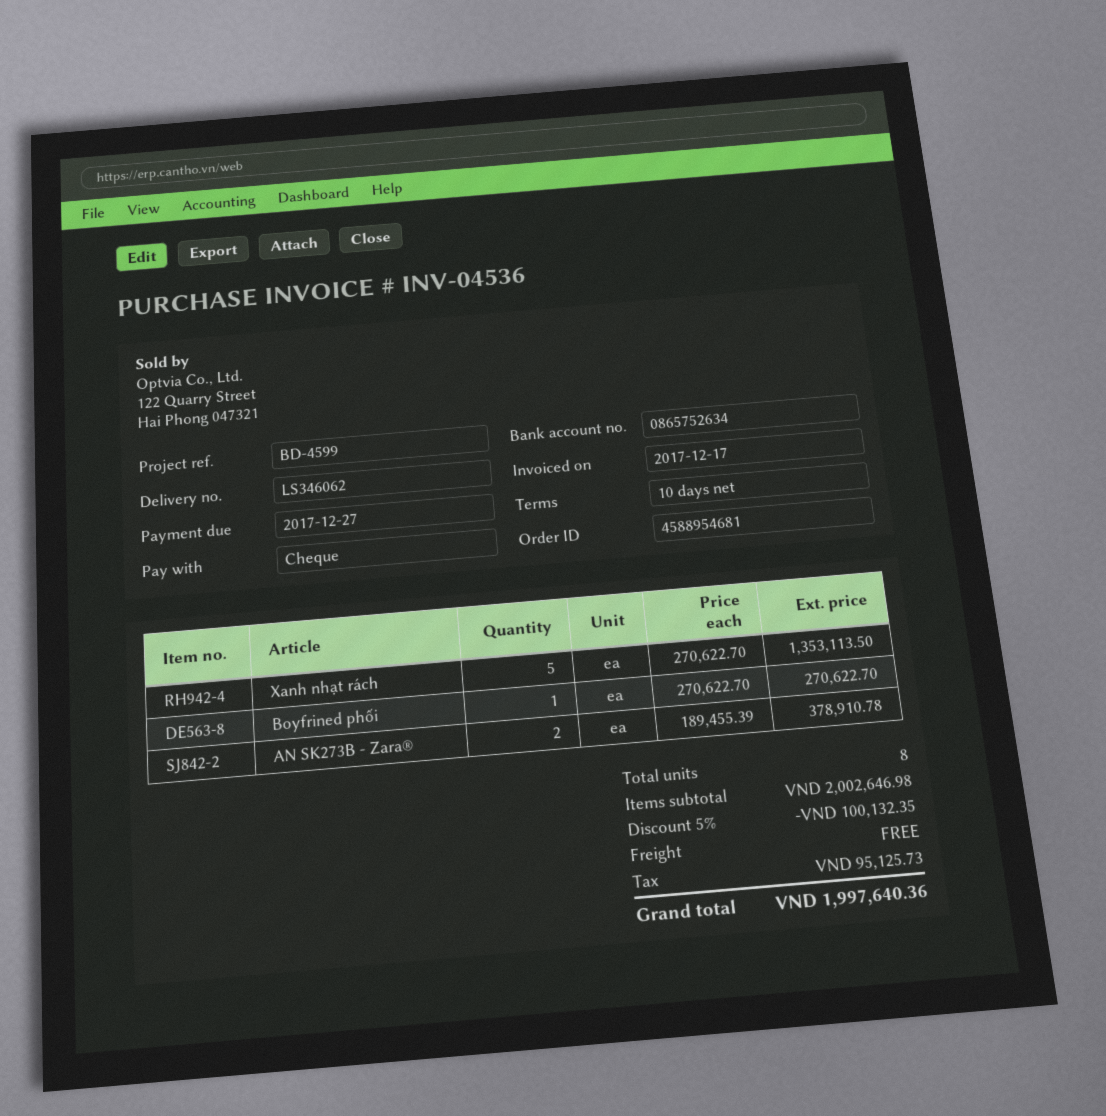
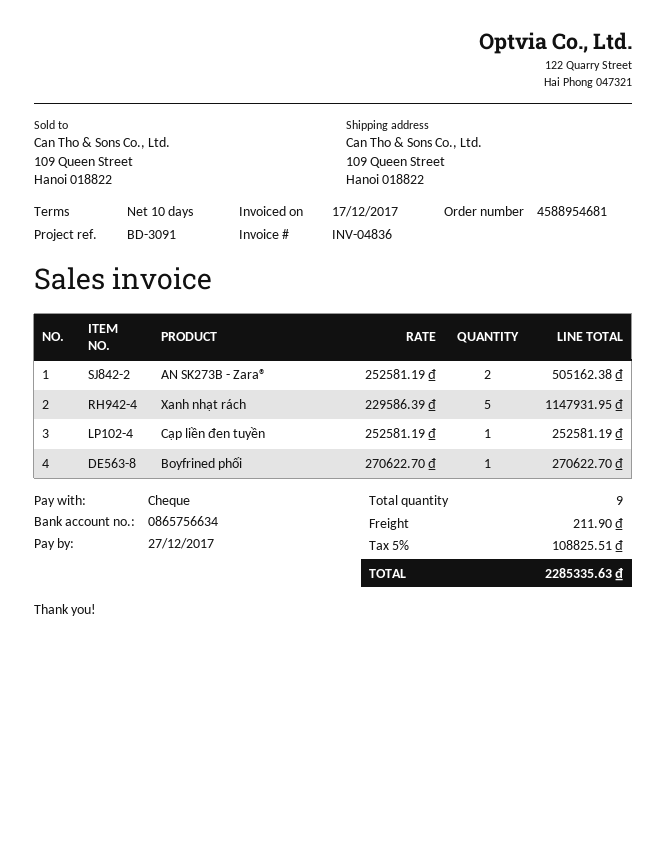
invoice number: INV-04536 -> INV-04836
reference: BD-4599 -> BD-3091
bank account: 0865752634 -> 0865756634
Xanh nhạt rách: 5 x 270622.70 = 1353113.50 -> 5 x 229586.39 = 1147931.95
AN SK273B - Zara®: 2 x 189455.39 = 378910.78 -> 2 x 252581.19 = 505162.38
Cạp liền đen tuyền: none -> 1 x 252581.19 = 252581.19
total quantity: 8 -> 9
discount: 5% = 100132.35 -> none
shipping: 0.00 -> 211.90
tax: 95125.73 -> 108825.51
total: 1997640.36 -> 2285335.63

